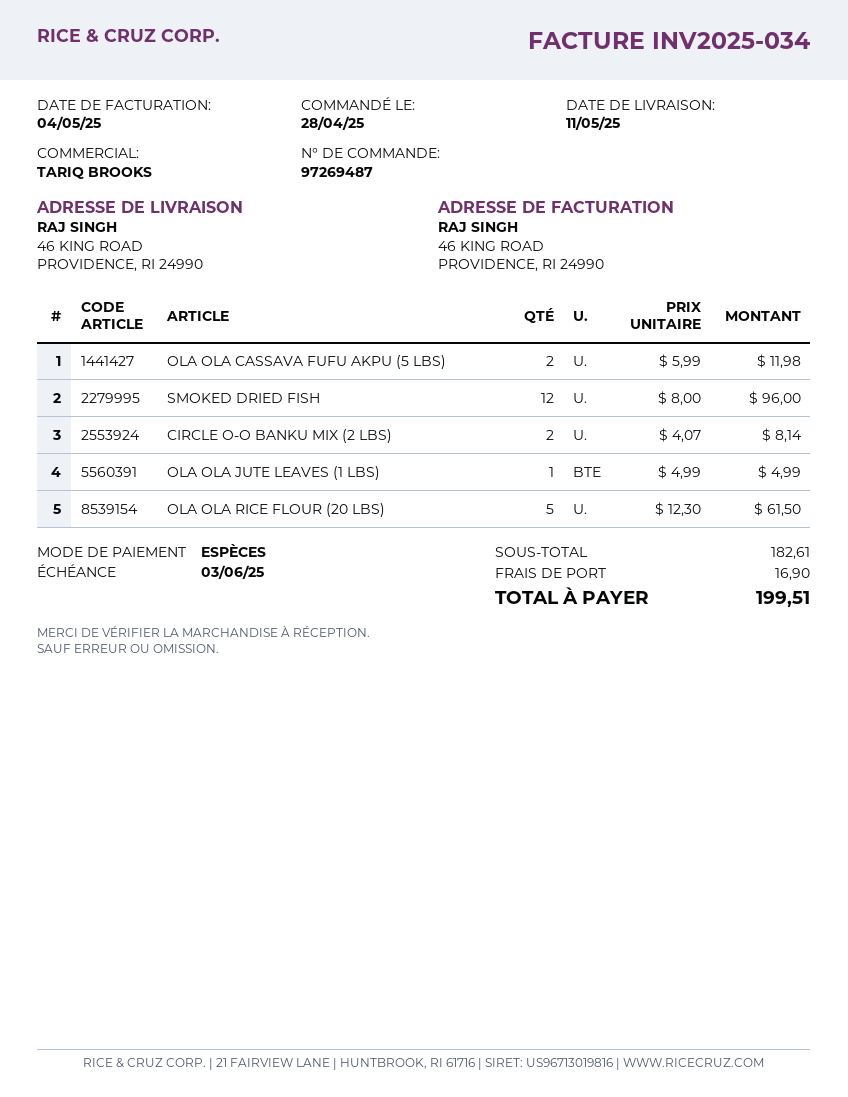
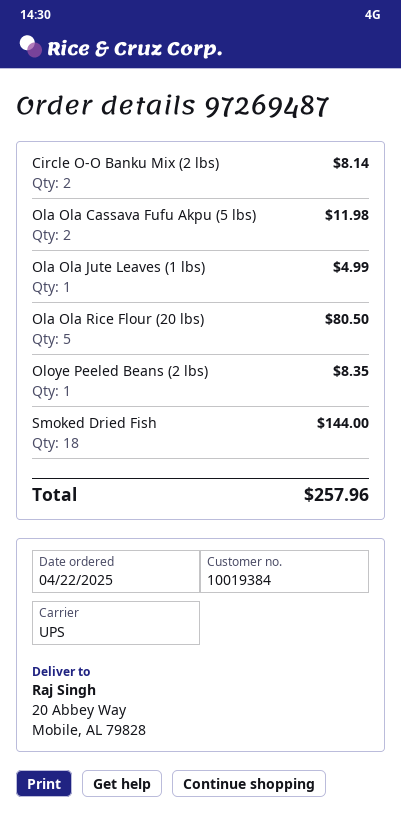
order date: 2025-04-28 -> 2025-04-22
ship to: 46 KING ROAD, PROVIDENCE, RI 24990 -> 20 Abbey Way, Mobile, AL 79828
SMOKED DRIED FISH: 12 for 96.00 -> 18 for 144.00
OLA OLA RICE FLOUR (20 LBS): 5 for 61.50 -> 5 for 80.50
Oloye Peeled Beans (2 lbs): none -> 1 for 8.35
shipping: 16.90 -> none
total: 199.51 -> 257.96

